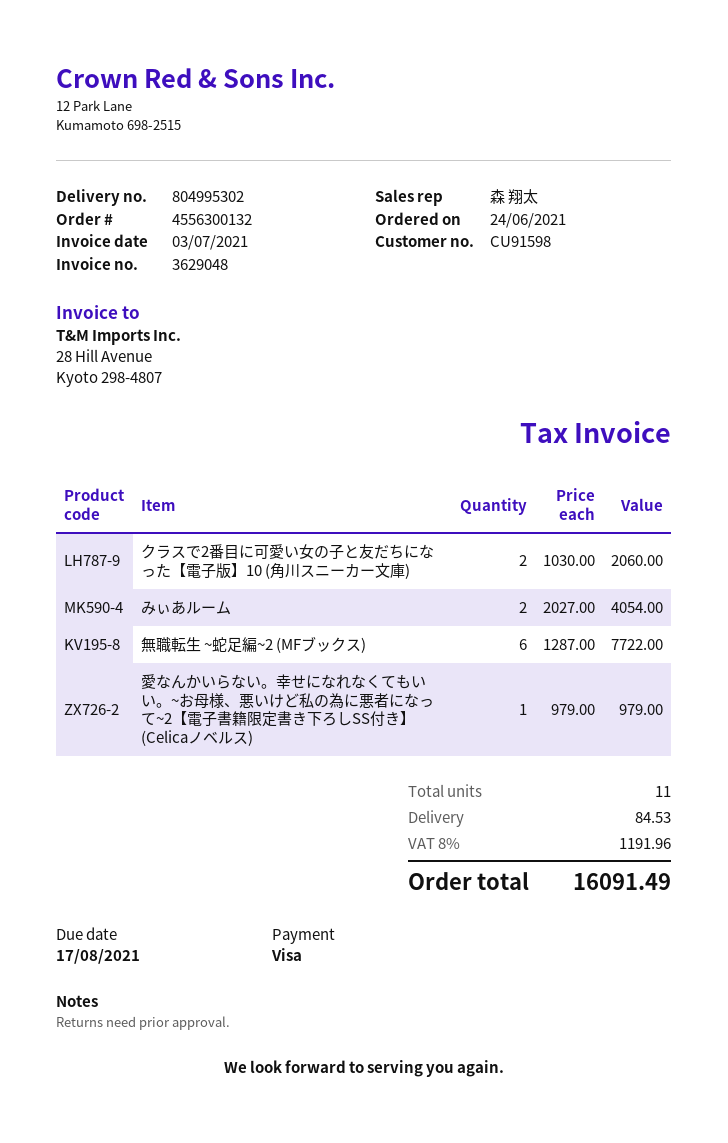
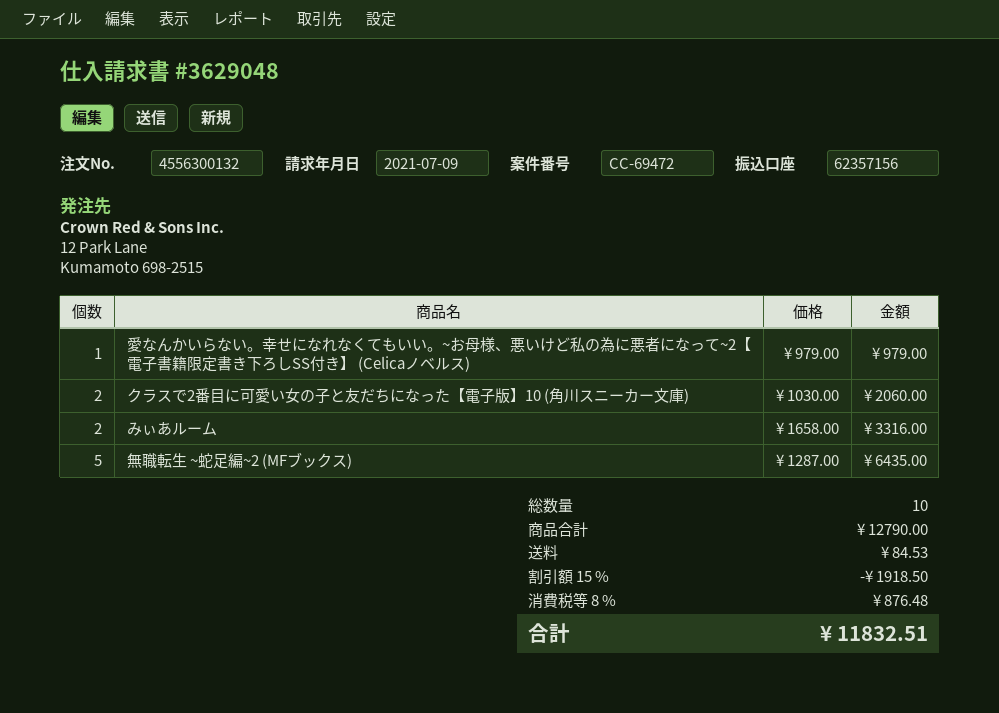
invoice date: 2021-07-03 -> 2021-07-09
みぃあルーム: 2 x 2027.00 = 4054.00 -> 2 x 1658.00 = 3316.00
無職転生 ~蛇足編~2 (MFブックス): 6 x 1287.00 = 7722.00 -> 5 x 1287.00 = 6435.00
total quantity: 11 -> 10
discount: none -> 15% = 1918.50
tax: 8% = 1191.96 -> 8% = 876.48
total: 16091.49 -> 11832.51

